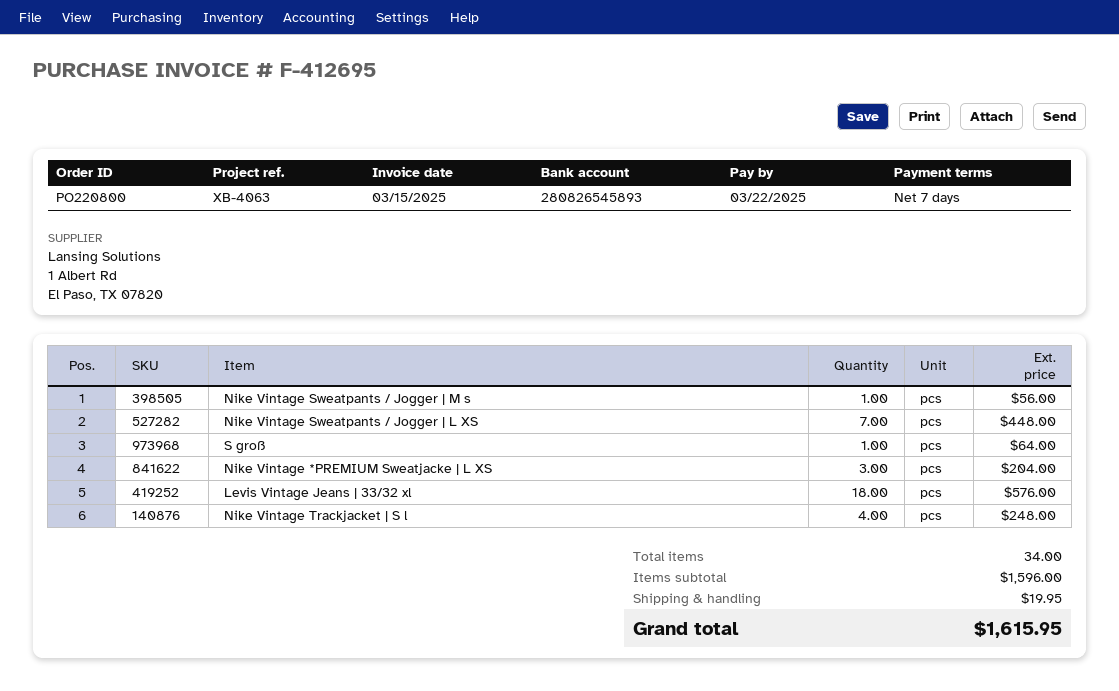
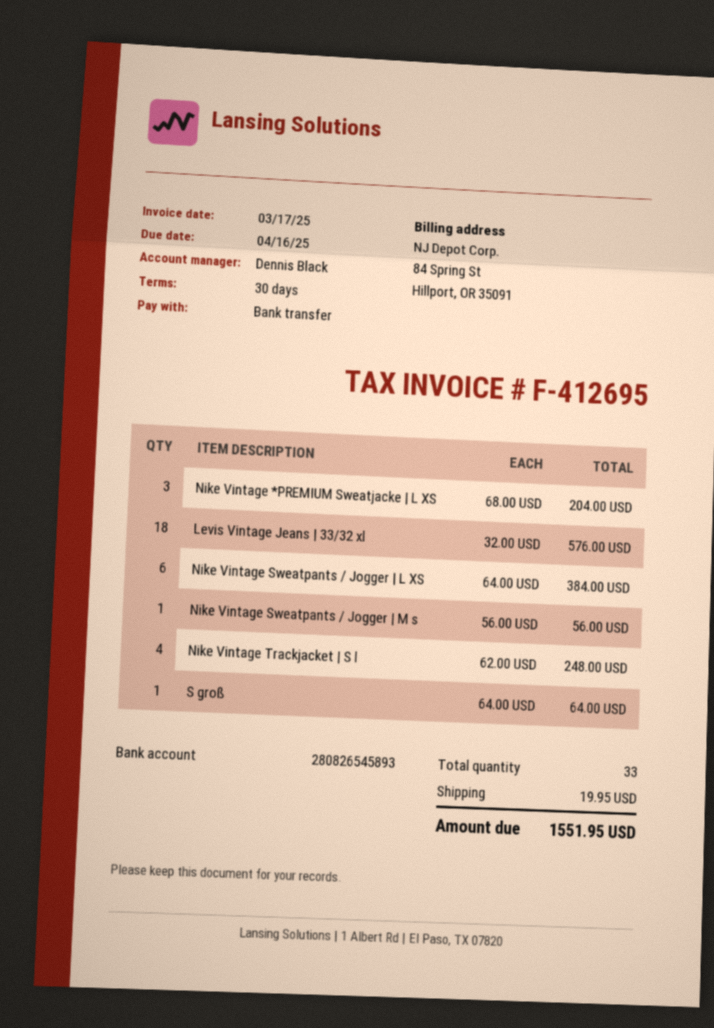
invoice date: 2025-03-15 -> 2025-03-17
payment terms: 7 days -> 30 days
due date: 2025-03-22 -> 2025-04-16
Nike Vintage Sweatpants / Jogger | L XS: 7 for 448.00 -> 6 for 384.00
total quantity: 34 -> 33
total: 1615.95 -> 1551.95

